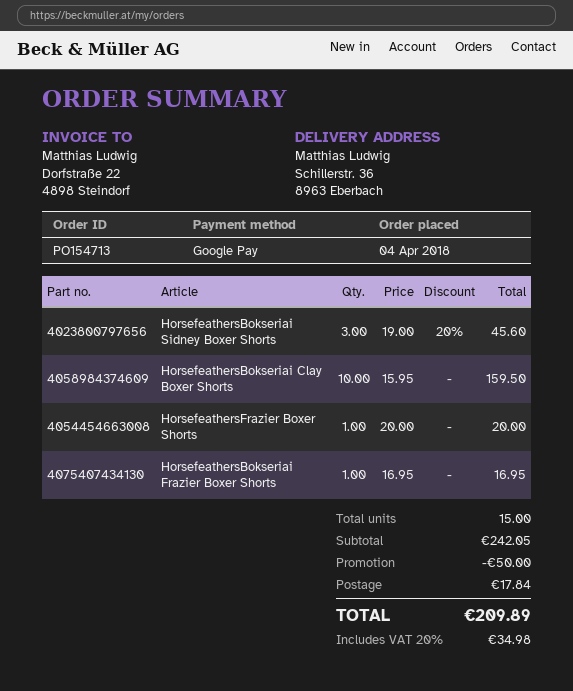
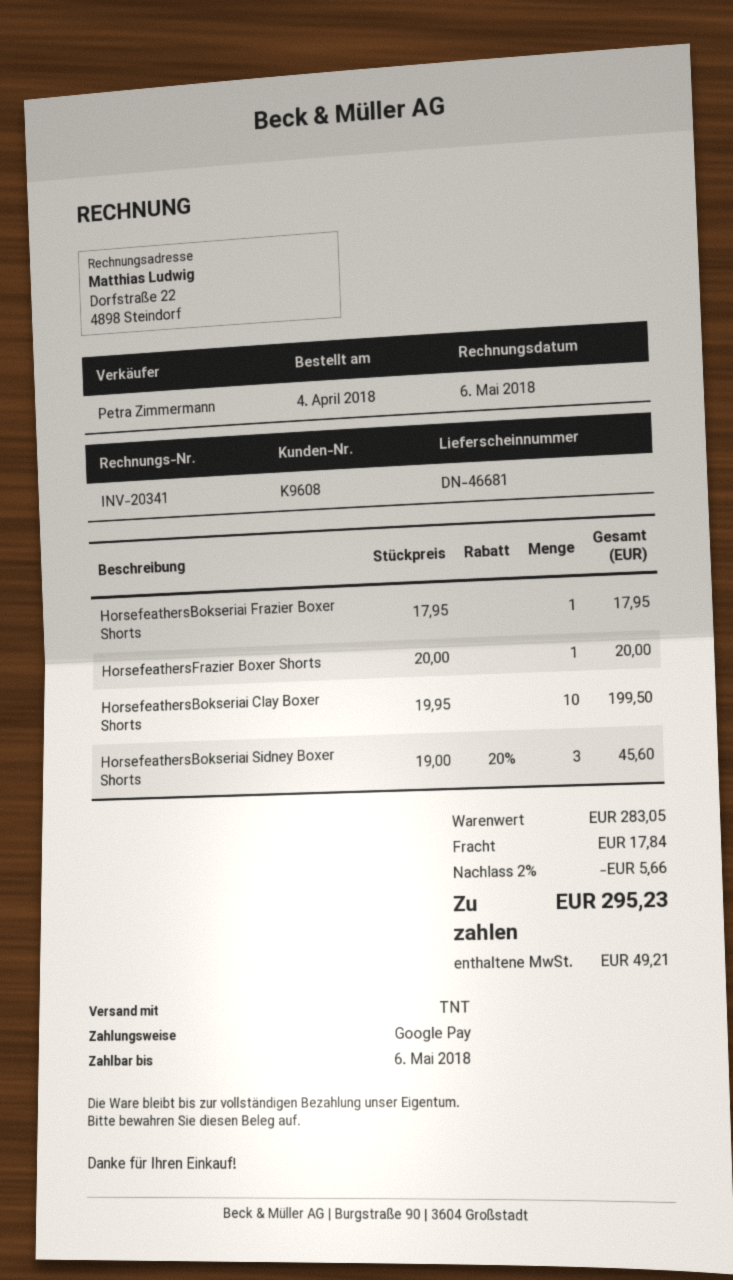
HorsefeathersBokseriai Clay Boxer Shorts: 10 x 15.95 = 159.50 -> 10 x 19.95 = 199.50
HorsefeathersBokseriai Frazier Boxer Shorts: 1 x 16.95 = 16.95 -> 1 x 17.95 = 17.95
subtotal: 242.05 -> 283.05
discount: 50.00 -> 5.66
tax: 34.98 -> 49.21
total: 209.89 -> 295.23

